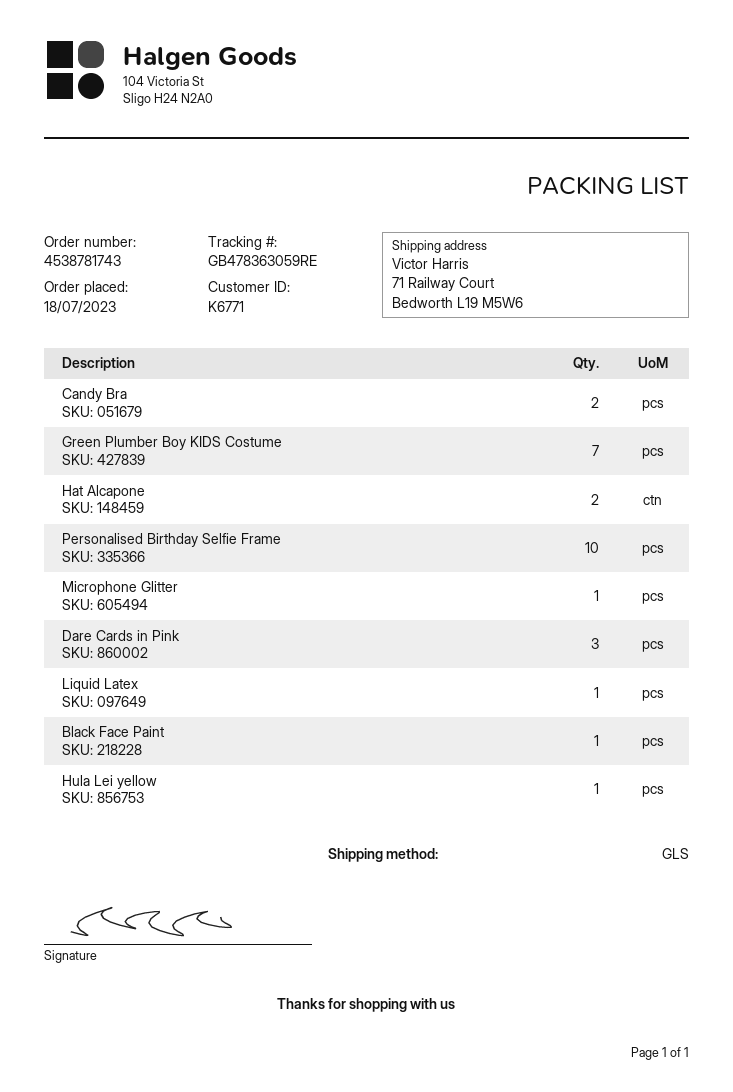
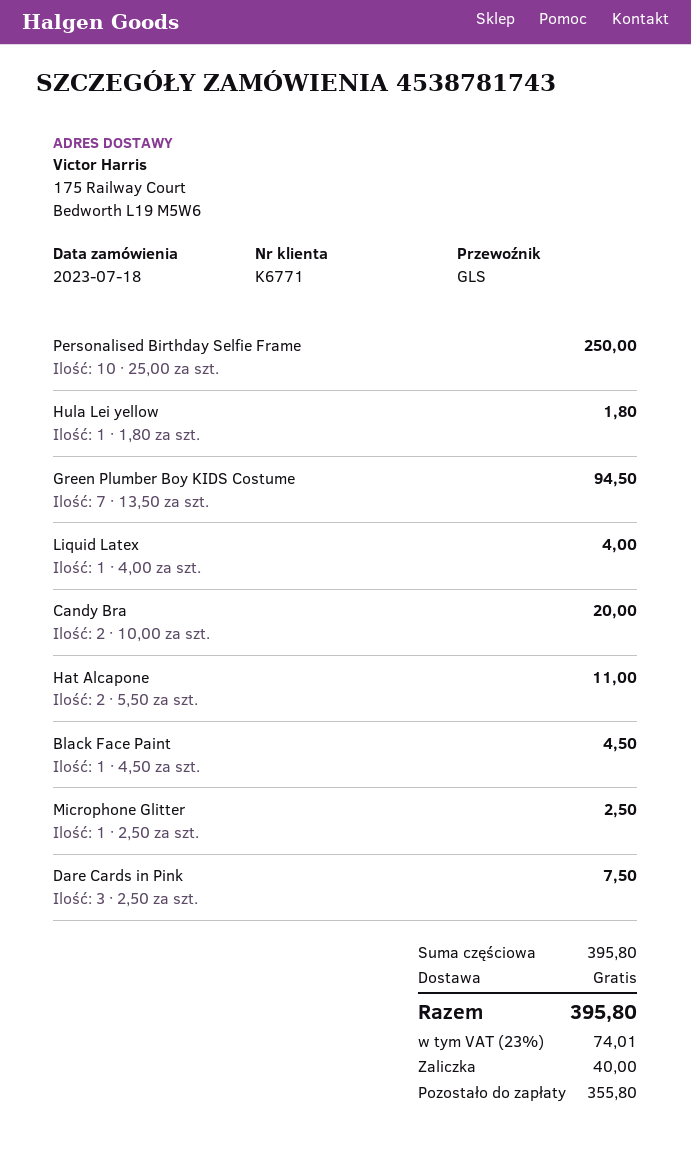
ship to: 71 Railway Court, Bedworth L19 M5W6 -> 175 Railway Court, Bedworth L19 M5W6

